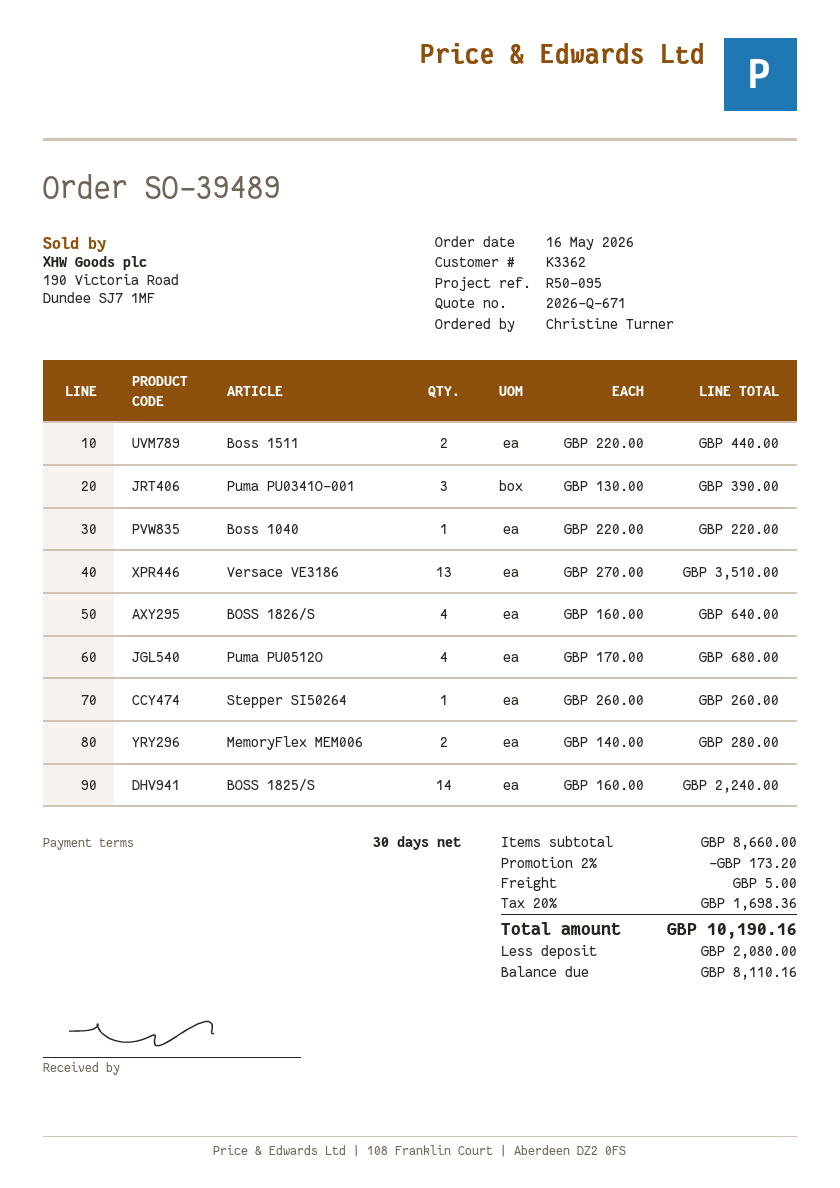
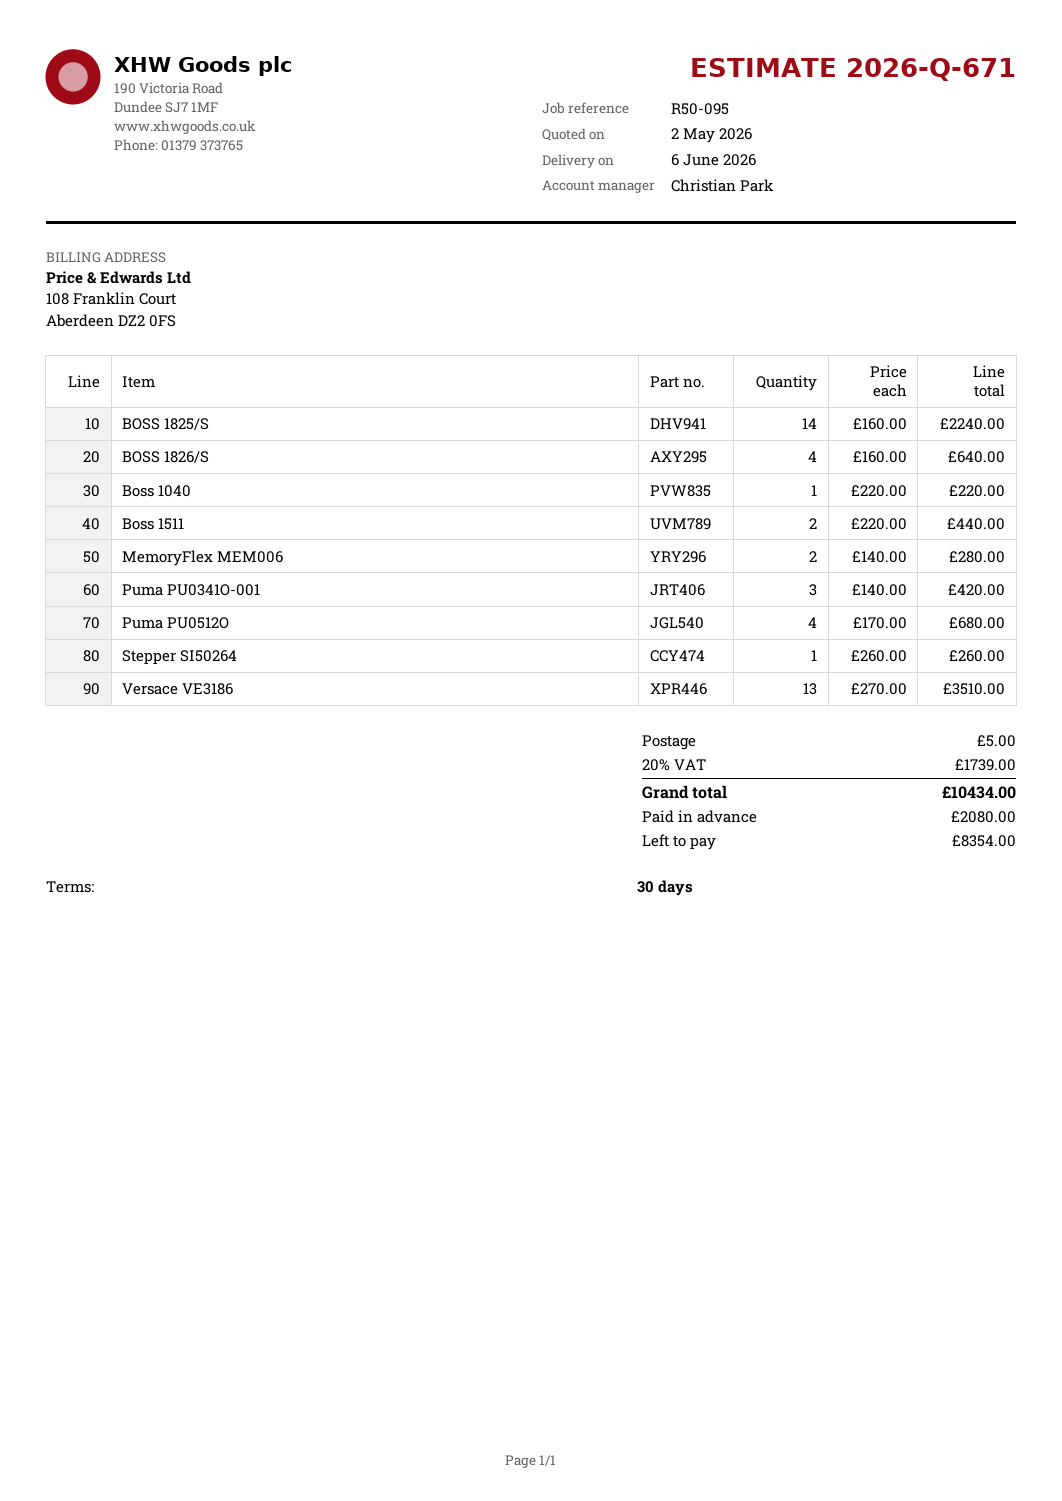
Puma PU0341O-001: 3 x 130.00 = 390.00 -> 3 x 140.00 = 420.00
discount: 2% = 173.20 -> none
tax: 20% = 1698.36 -> 20% = 1739.00
total: 10190.16 -> 10434.00
balance: 8110.16 -> 8354.00

